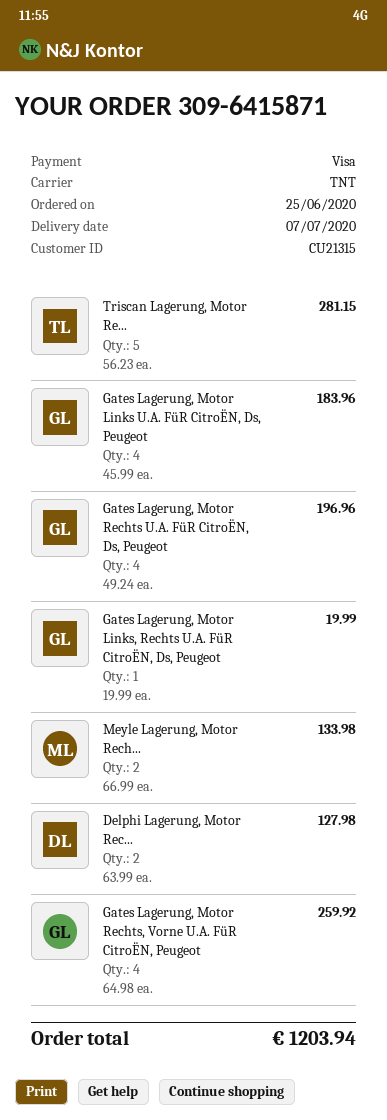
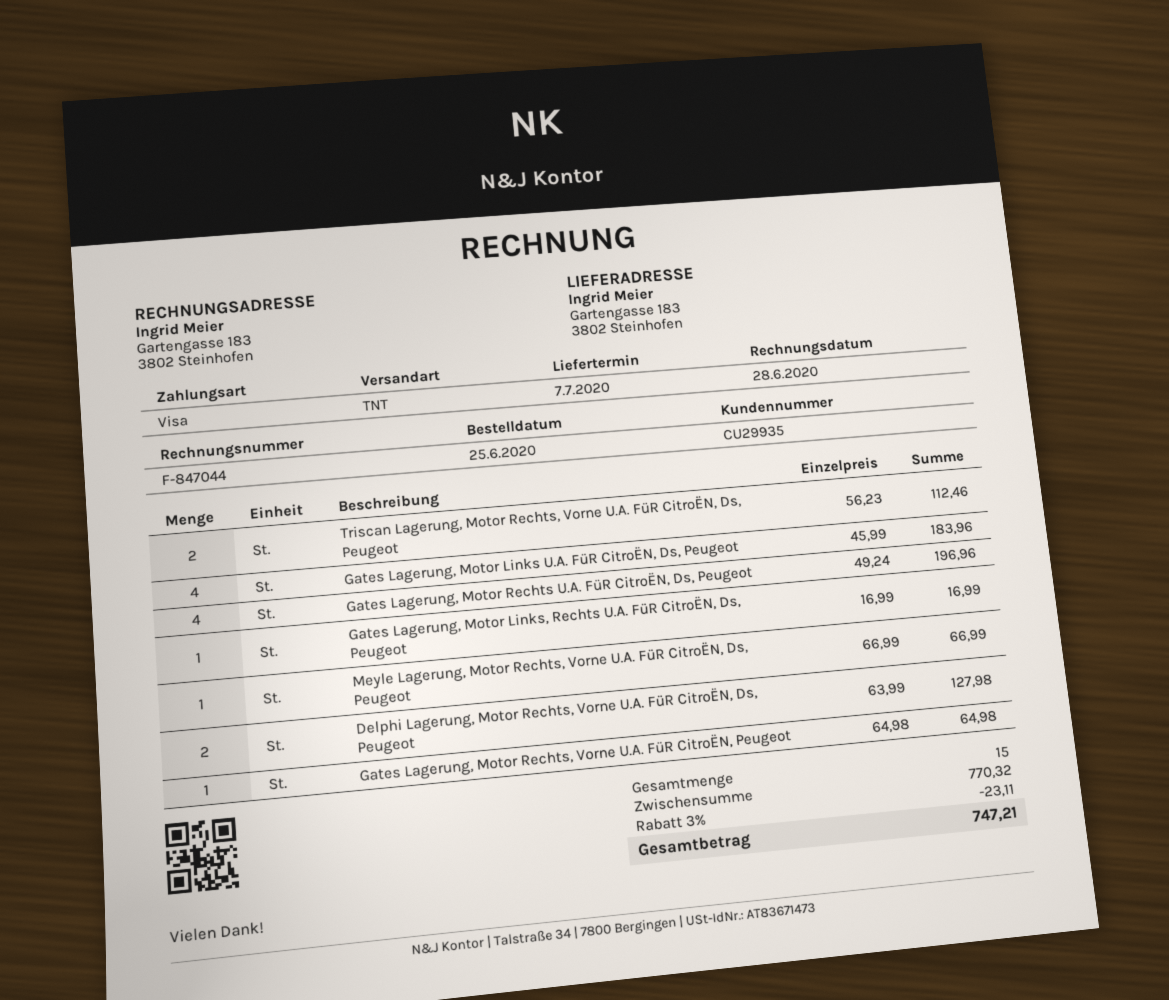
customer number: CU21315 -> CU29935
Triscan Lagerung, Motor Re...: 5 x 56.23 = 281.15 -> 2 x 56.23 = 112.46
Gates Lagerung, Motor Links, Rechts U.A. FüR CitroËN, Ds, Peugeot: 1 x 19.99 = 19.99 -> 1 x 16.99 = 16.99
Meyle Lagerung, Motor Rech...: 2 x 66.99 = 133.98 -> 1 x 66.99 = 66.99
Gates Lagerung, Motor Rechts, Vorne U.A. FüR CitroËN, Peugeot: 4 x 64.98 = 259.92 -> 1 x 64.98 = 64.98
discount: none -> 3% = 23.11
total: 1203.94 -> 747.21

